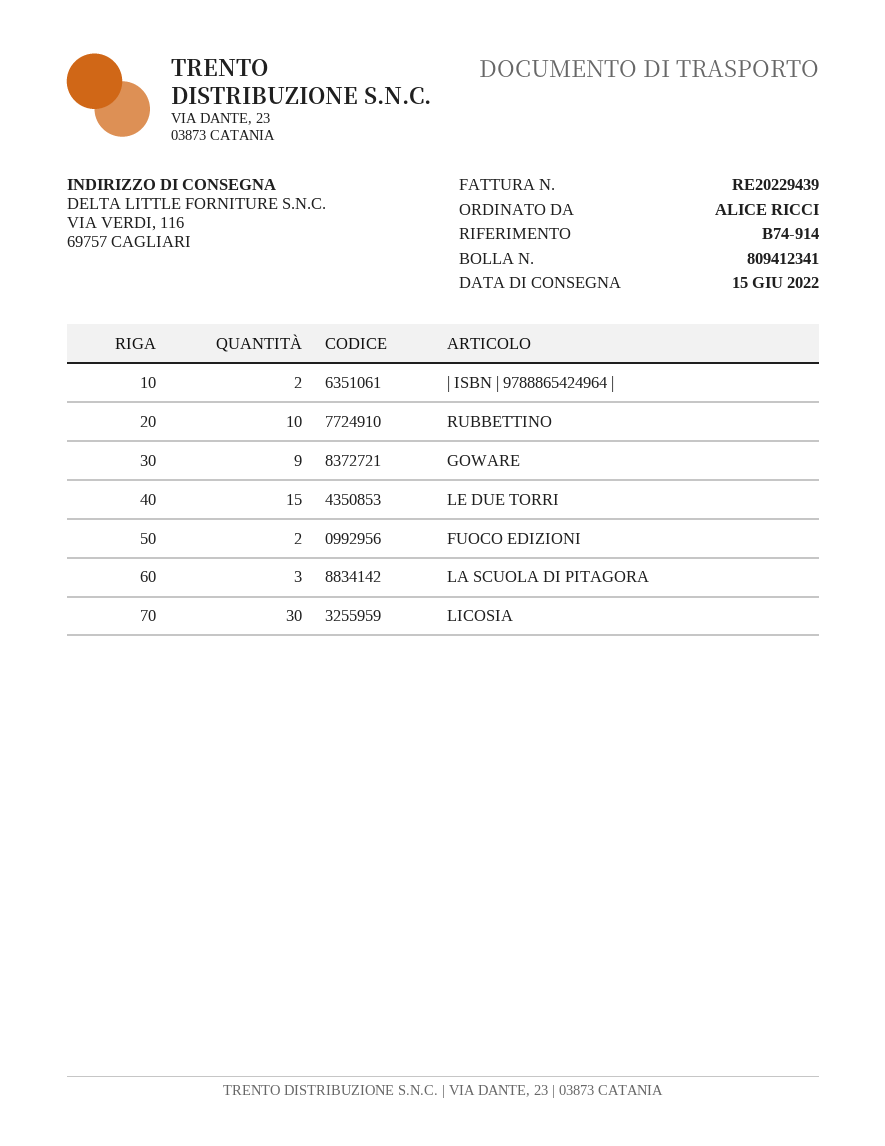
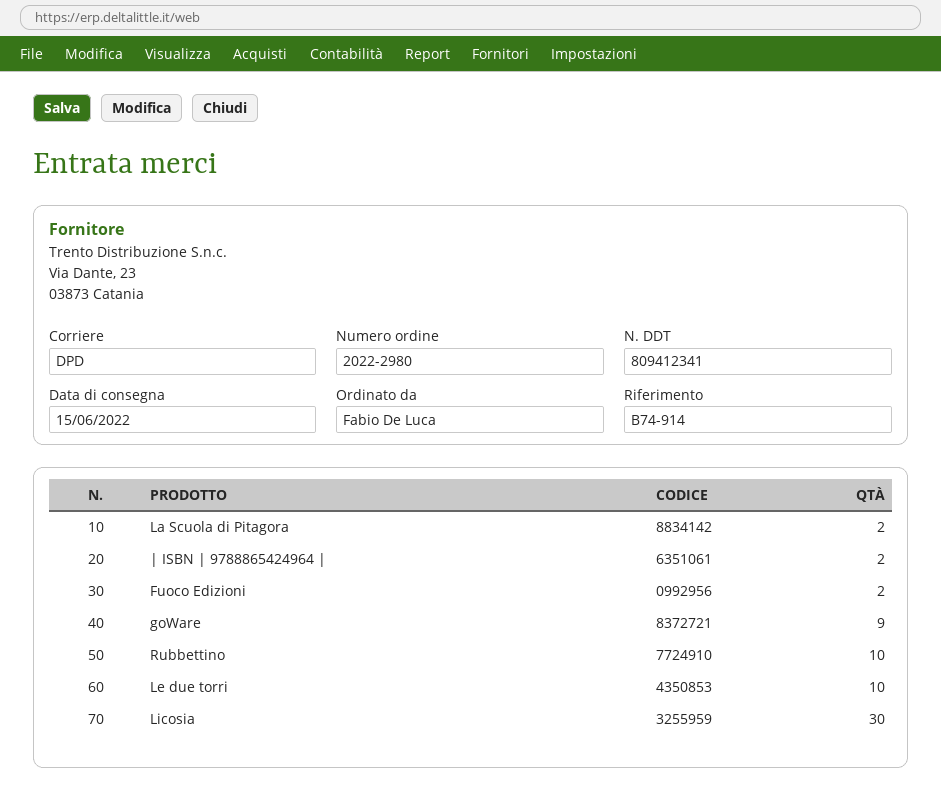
ordered by: ALICE RICCI -> Fabio De Luca
LE DUE TORRI: 15 -> 10
LA SCUOLA DI PITAGORA: 3 -> 2

